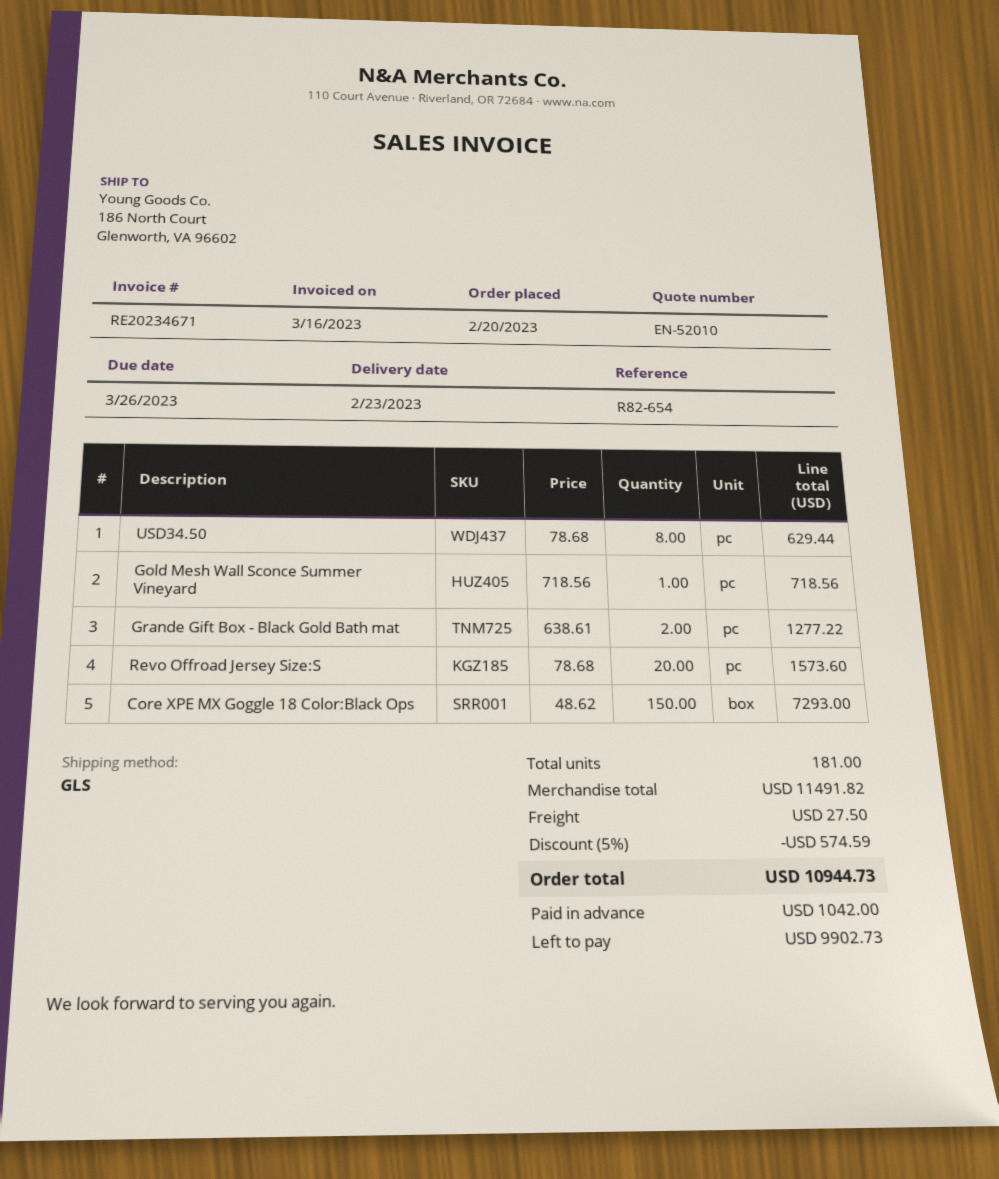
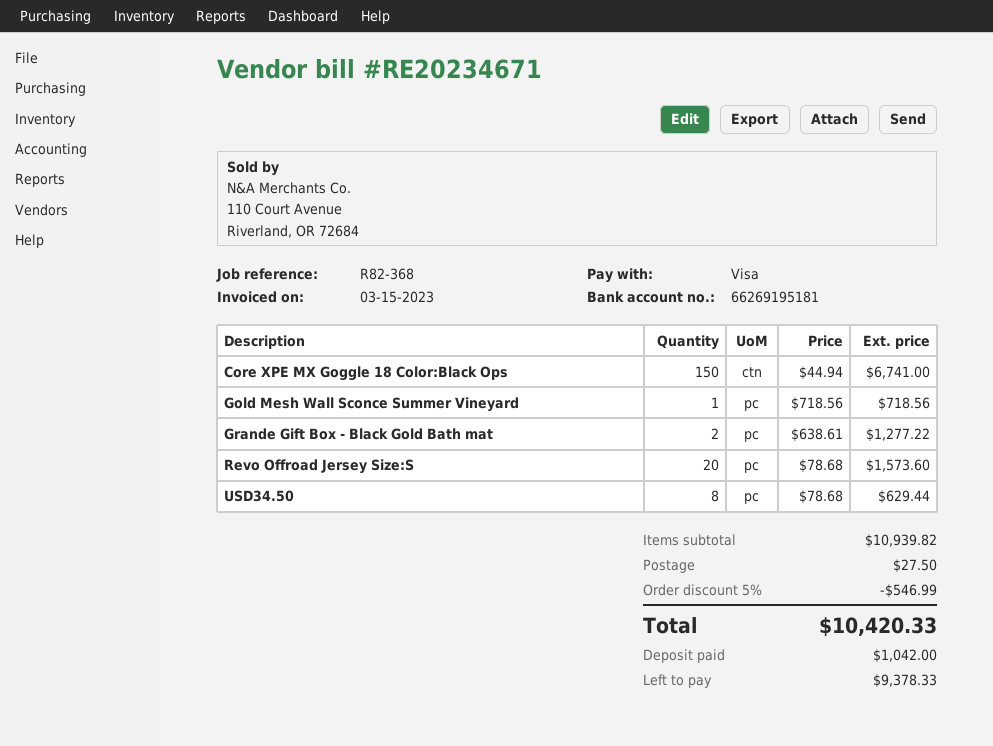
invoice date: 2023-03-16 -> 2023-03-15
reference: R82-654 -> R82-368
Core XPE MX Goggle 18 Color:Black Ops: 150 x 48.62 = 7293.00 -> 150 x 44.94 = 6741.00
subtotal: 11491.82 -> 10939.82
discount: 5% = 574.59 -> 5% = 546.99
total: 10944.73 -> 10420.33
balance: 9902.73 -> 9378.33

